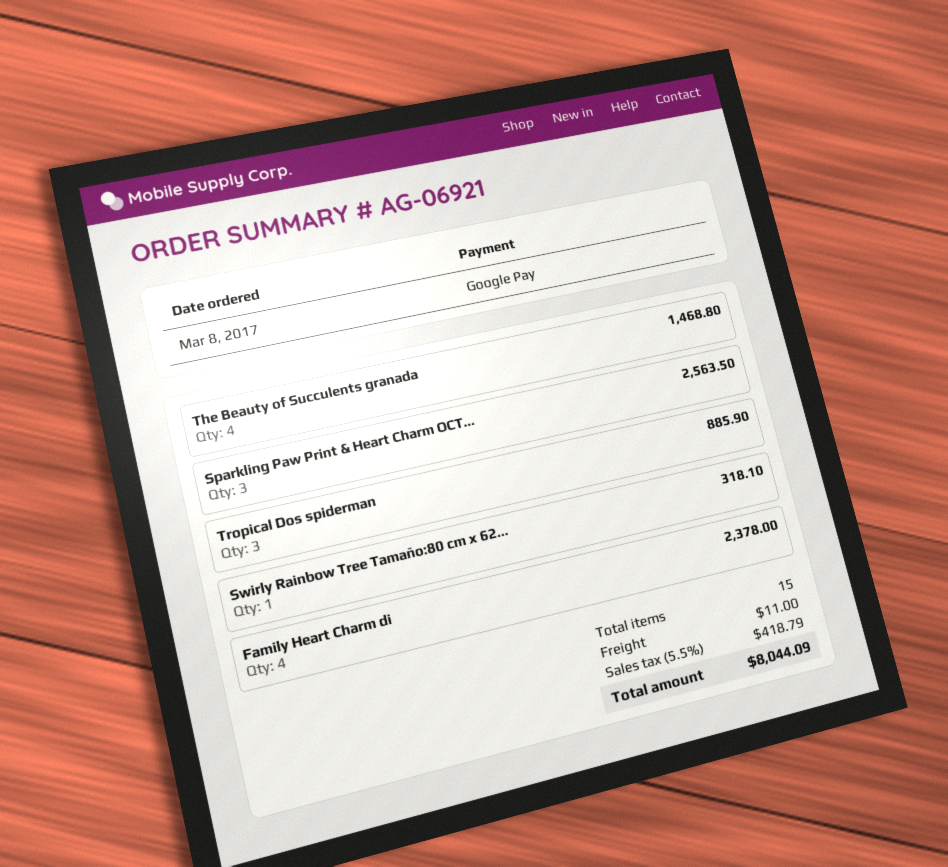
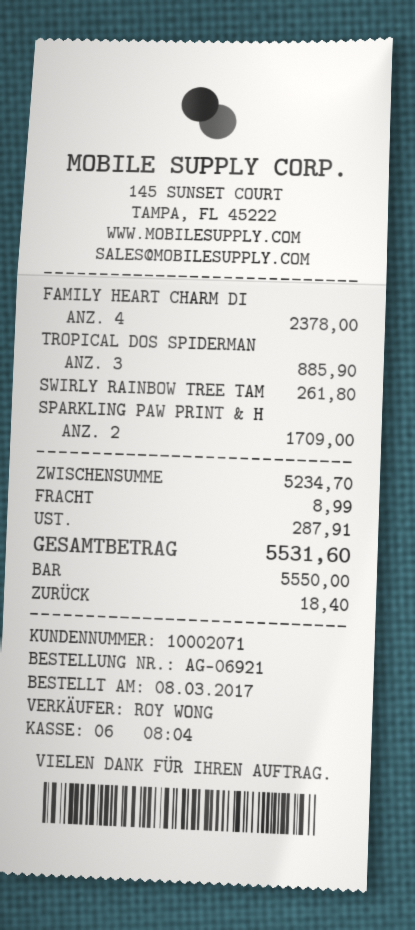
payment method: Google Pay -> cash
The Beauty of Succulents granada: 4 for 1468.80 -> none
Sparkling Paw Print & Heart Charm OCT...: 3 for 2563.50 -> 2 for 1709.00
Swirly Rainbow Tree Tamaño:80 cm x 62...: 1 for 318.10 -> 1 for 261.80
shipping: 11.00 -> 8.99
tax: 418.79 -> 287.91
total: 8044.09 -> 5531.60

